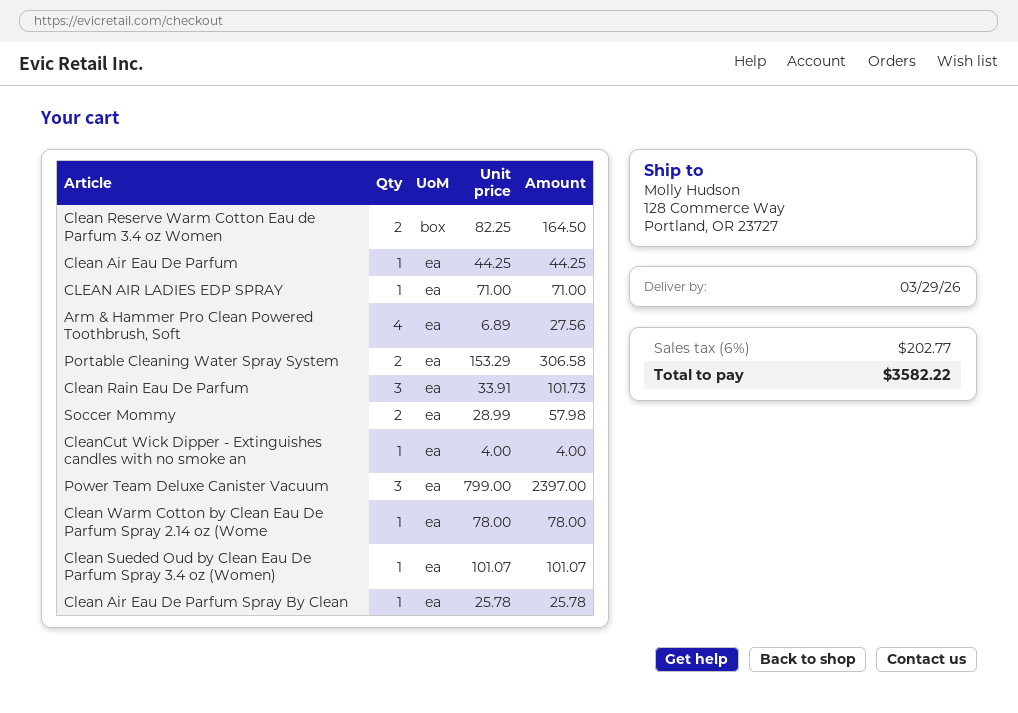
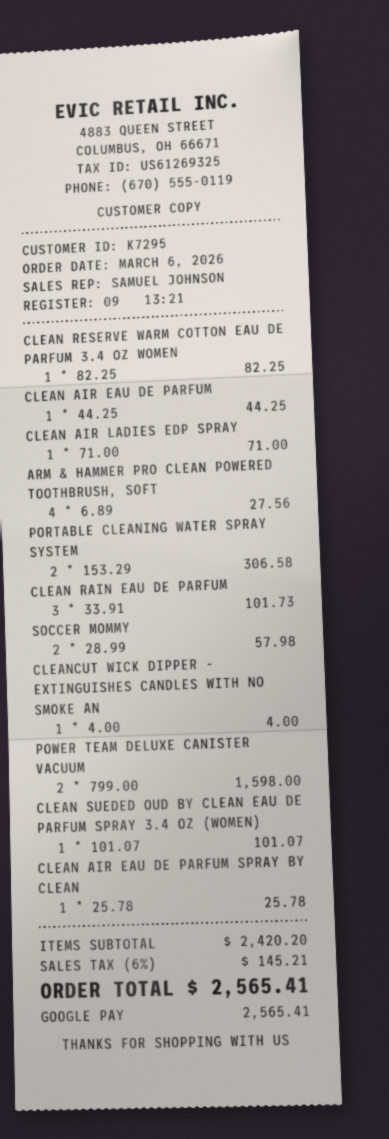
Clean Reserve Warm Cotton Eau de Parfum 3.4 oz Women: 2 x 82.25 = 164.50 -> 1 x 82.25 = 82.25
Power Team Deluxe Canister Vacuum: 3 x 799.00 = 2397.00 -> 2 x 799.00 = 1598.00
Clean Warm Cotton by Clean Eau De Parfum Spray 2.14 oz (Wome: 1 x 78.00 = 78.00 -> none
tax: 6% = 202.77 -> 6% = 145.21
total: 3582.22 -> 2565.41

